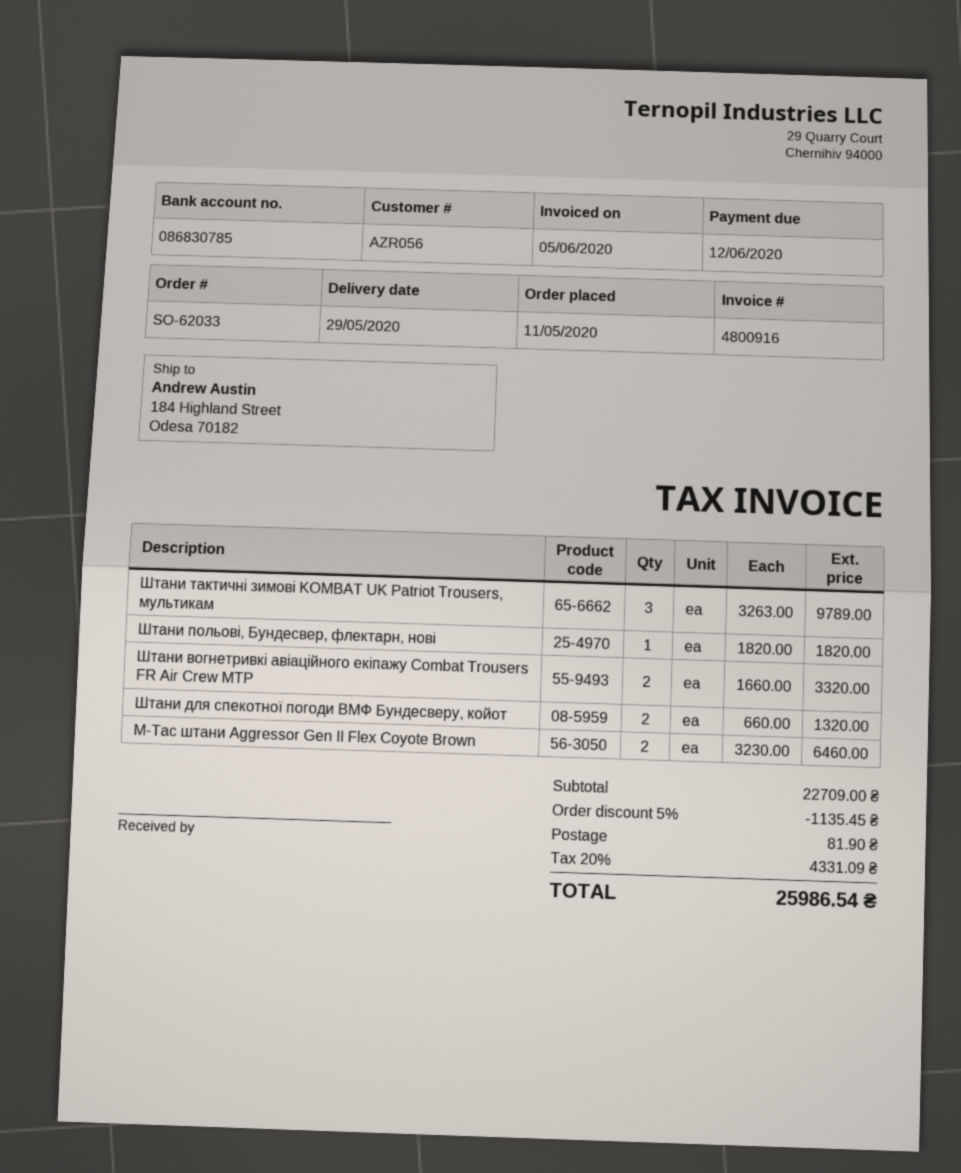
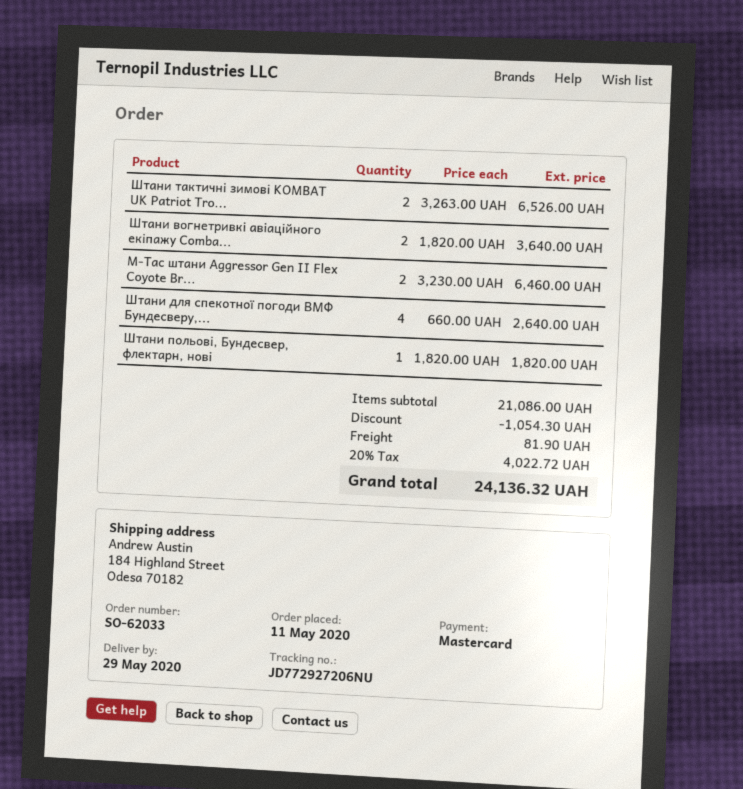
Штани тактичні зимові KOMBAT UK Patriot Trousers, мультикам: 3 x 3263.00 = 9789.00 -> 2 x 3263.00 = 6526.00
Штани вогнетривкі авіаційного екіпажу Combat Trousers FR Air Crew MTP: 2 x 1660.00 = 3320.00 -> 2 x 1820.00 = 3640.00
Штани для спекотної погоди ВМФ Бундесверу, койот: 2 x 660.00 = 1320.00 -> 4 x 660.00 = 2640.00
subtotal: 22709.00 -> 21086.00
discount: 1135.45 -> 1054.30
tax: 20% = 4331.09 -> 20% = 4022.72
total: 25986.54 -> 24136.32

